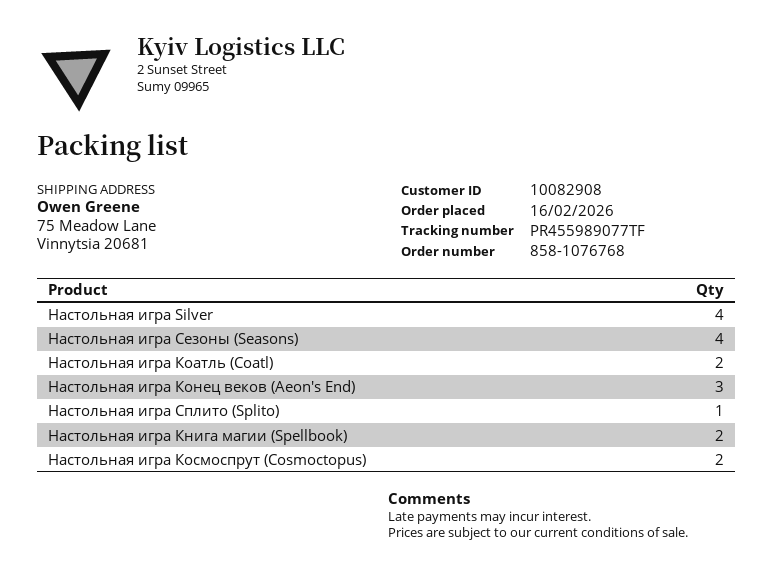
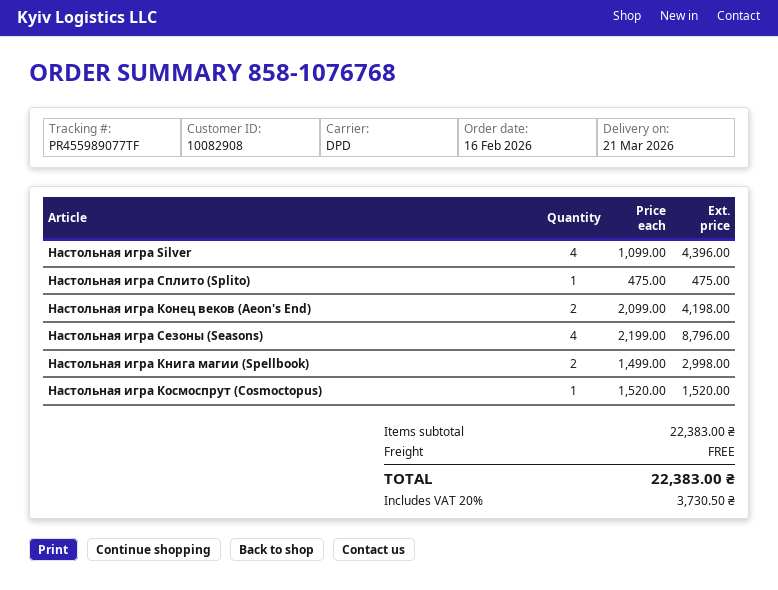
Настольная игра Коатль (Coatl): 2 -> none
Настольная игра Конец веков (Aeon's End): 3 -> 2
Настольная игра Космоспрут (Cosmoctopus): 2 -> 1

